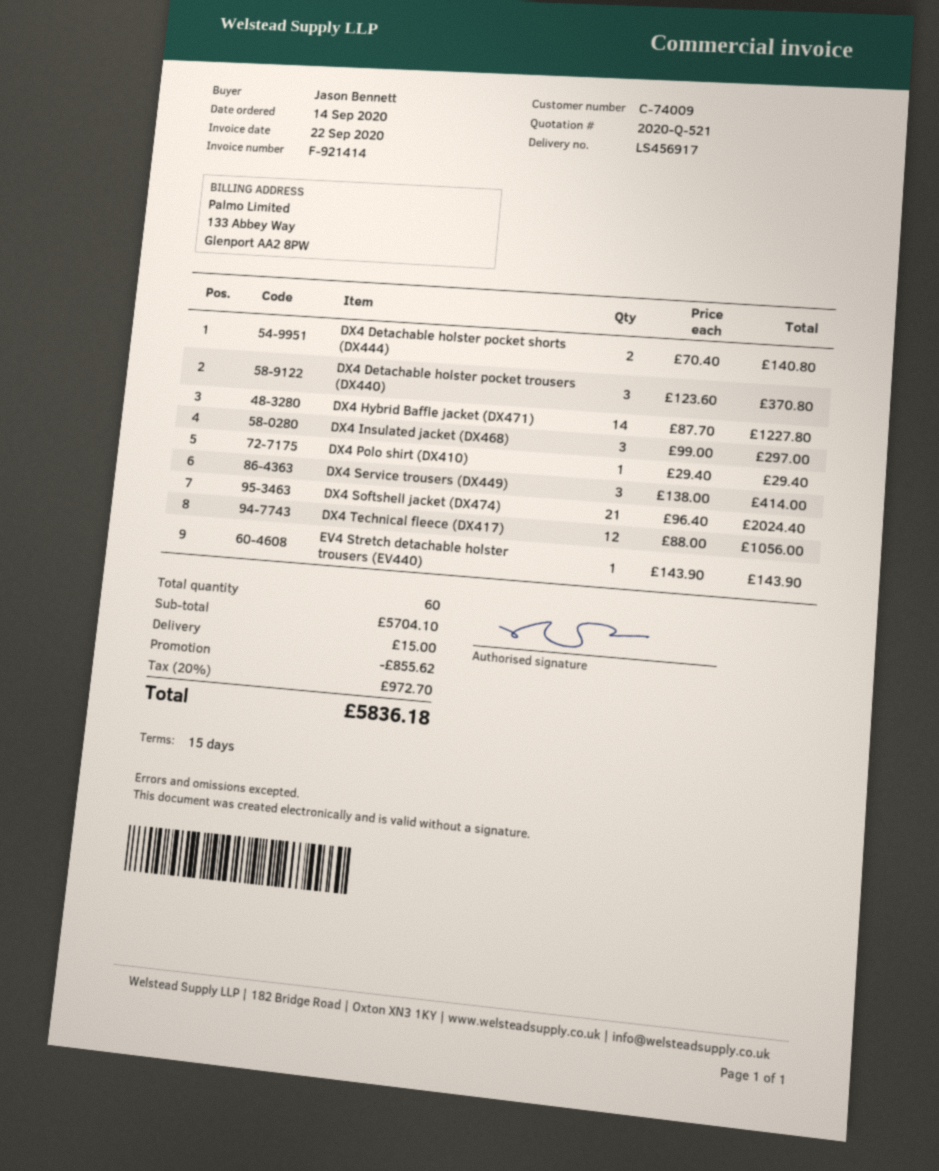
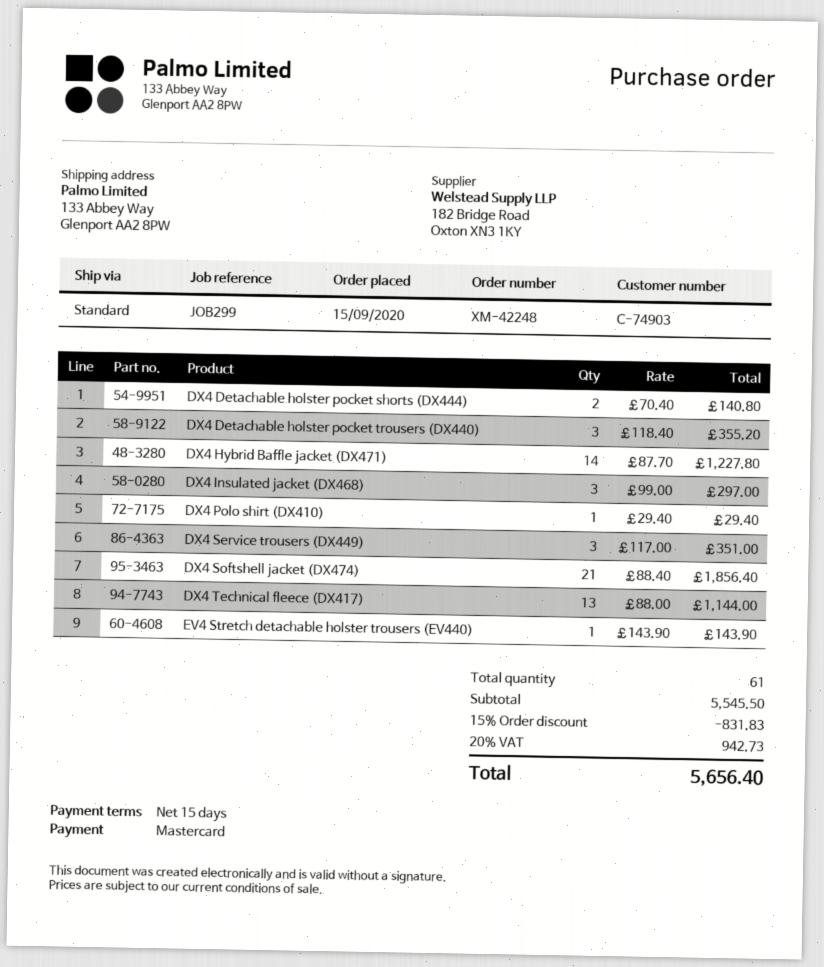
order date: 2020-09-14 -> 2020-09-15
customer number: C-74009 -> C-74903
DX4 Detachable holster pocket trousers (DX440): 3 x 123.60 = 370.80 -> 3 x 118.40 = 355.20
DX4 Service trousers (DX449): 3 x 138.00 = 414.00 -> 3 x 117.00 = 351.00
DX4 Softshell jacket (DX474): 21 x 96.40 = 2024.40 -> 21 x 88.40 = 1856.40
DX4 Technical fleece (DX417): 12 x 88.00 = 1056.00 -> 13 x 88.00 = 1144.00
total quantity: 60 -> 61
subtotal: 5704.10 -> 5545.50
discount: 855.62 -> 831.83
shipping: 15.00 -> none
tax: 20% = 972.70 -> 20% = 942.73
total: 5836.18 -> 5656.40

